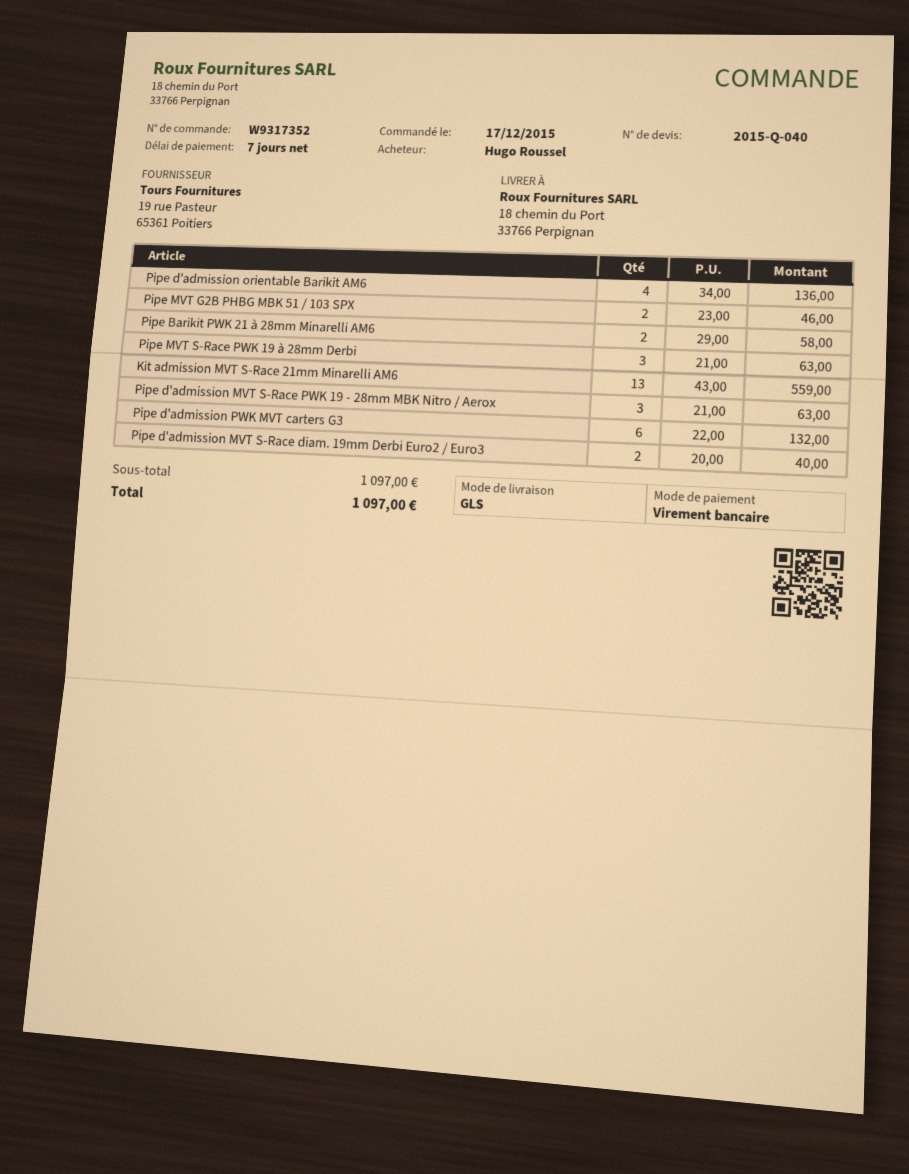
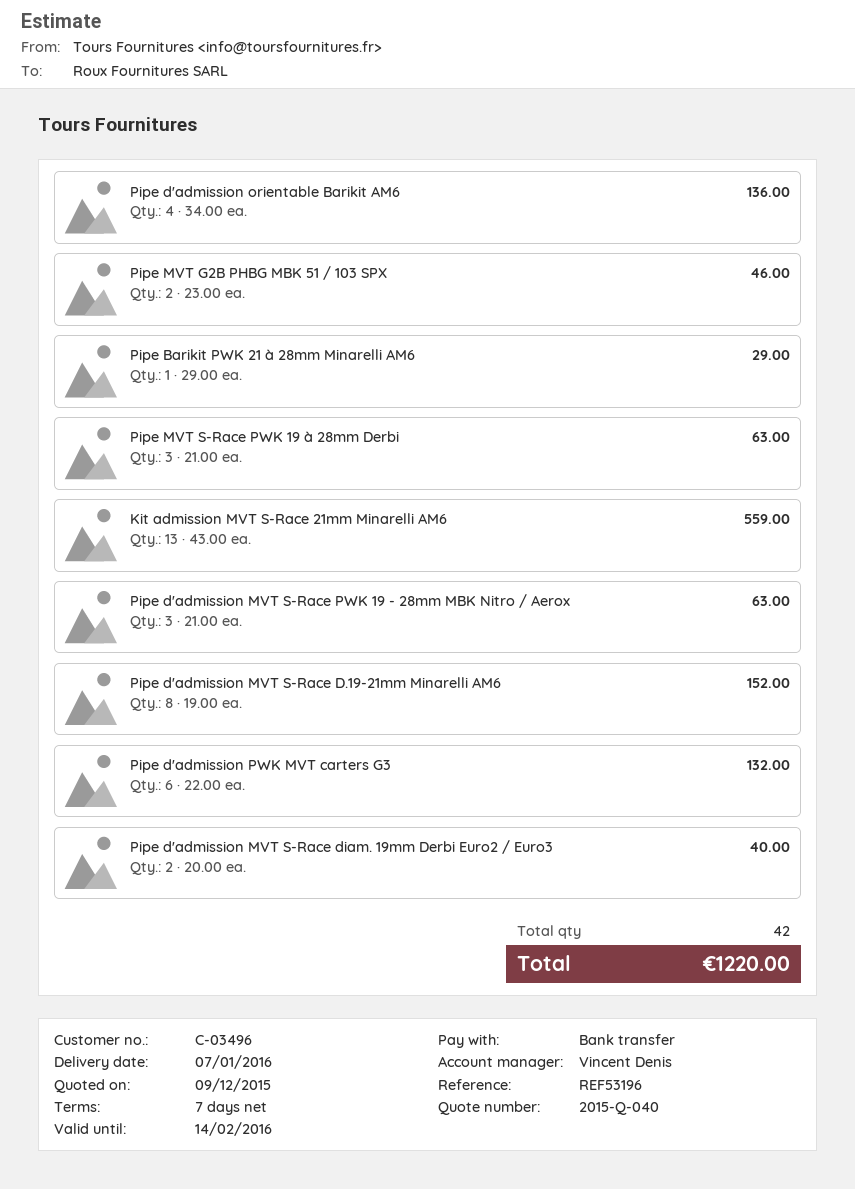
Pipe Barikit PWK 21 à 28mm Minarelli AM6: 2 x 29.00 = 58.00 -> 1 x 29.00 = 29.00
Pipe d'admission MVT S-Race D.19-21mm Minarelli AM6: none -> 8 x 19.00 = 152.00
total: 1097.00 -> 1220.00

